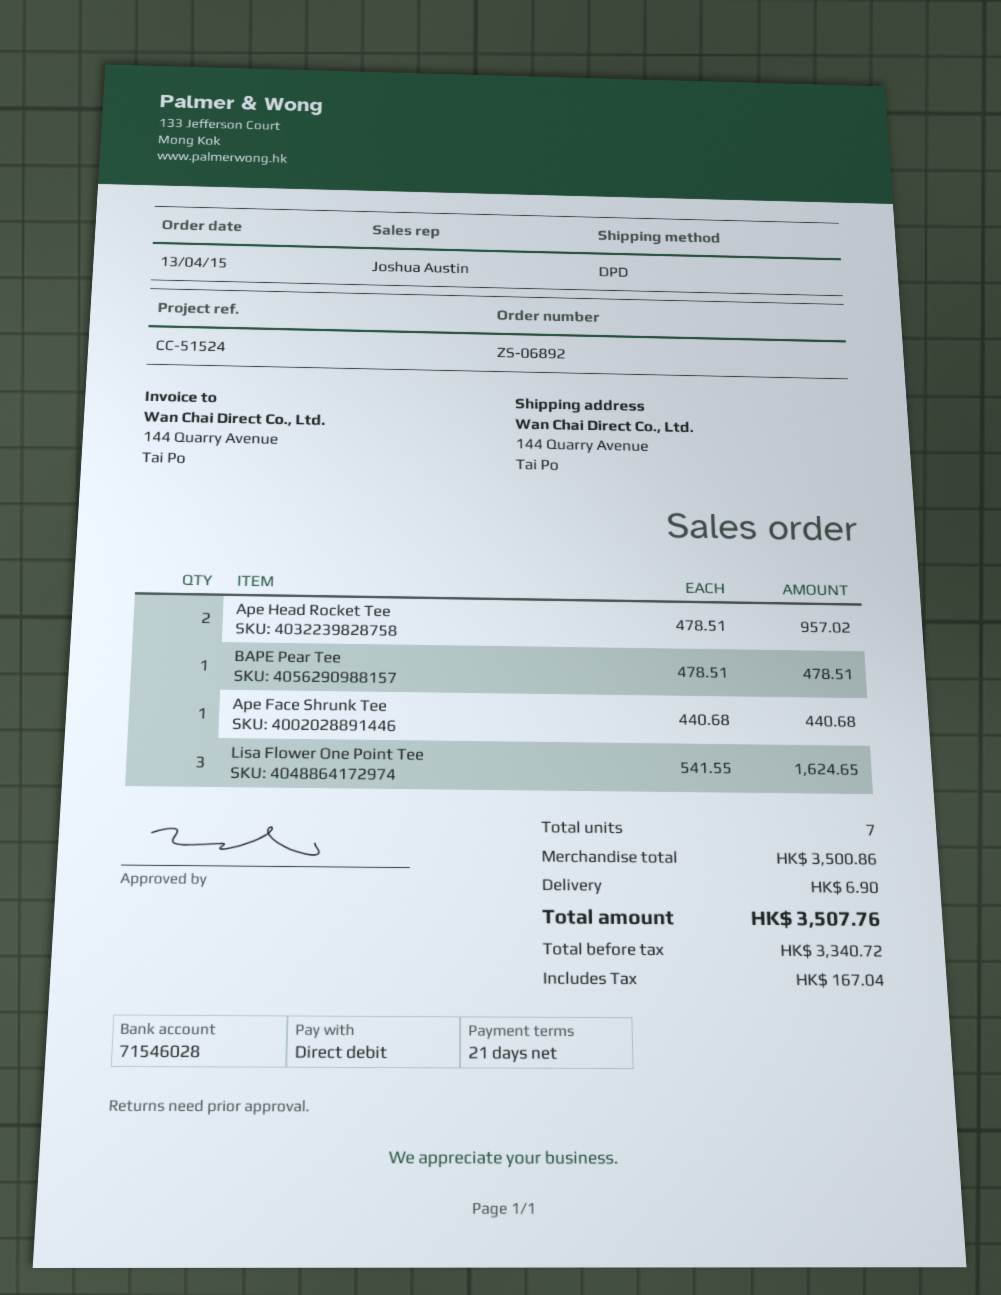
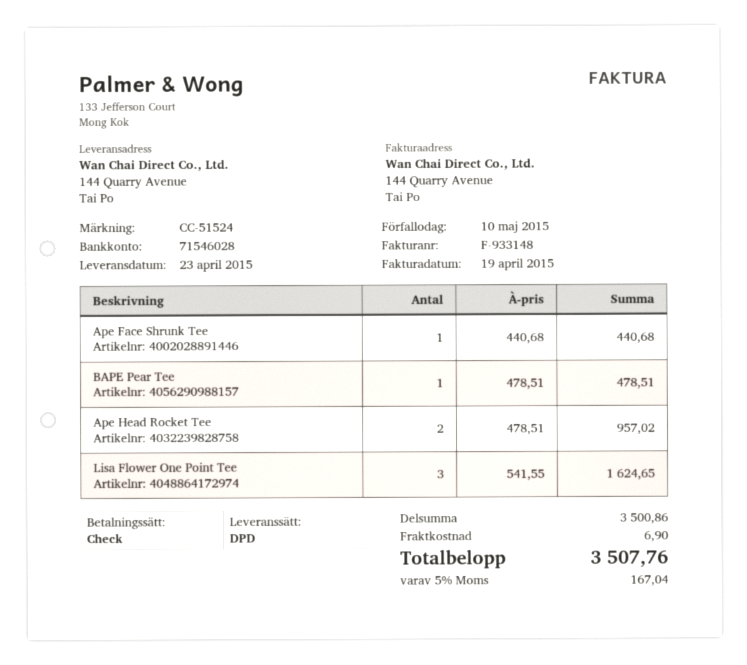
payment method: direct debit -> cheque

